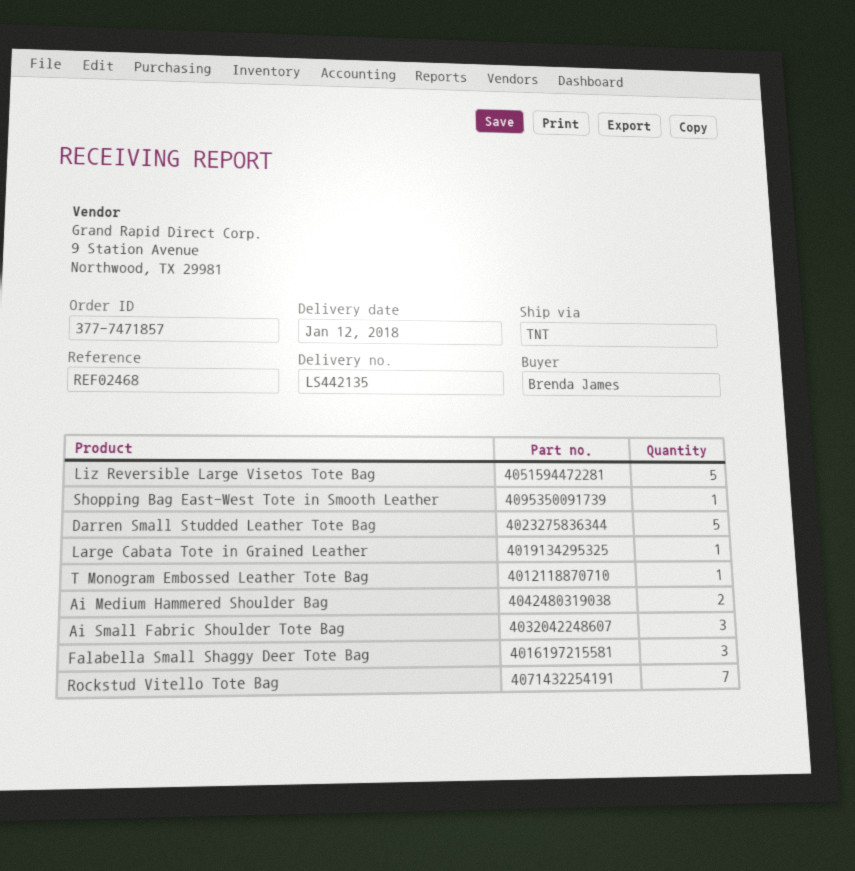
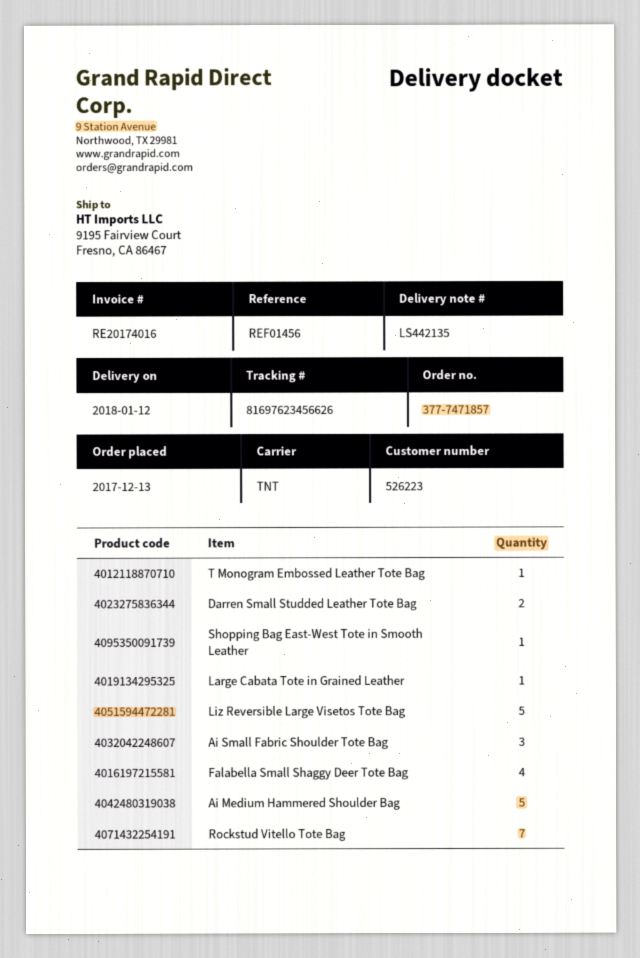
reference: REF02468 -> REF01456
Darren Small Studded Leather Tote Bag: 5 -> 2
Ai Medium Hammered Shoulder Bag: 2 -> 5
Falabella Small Shaggy Deer Tote Bag: 3 -> 4

